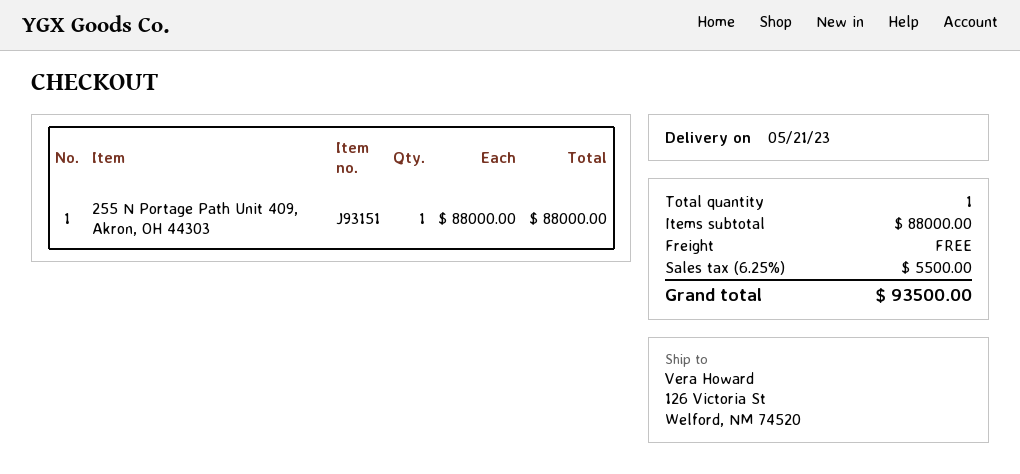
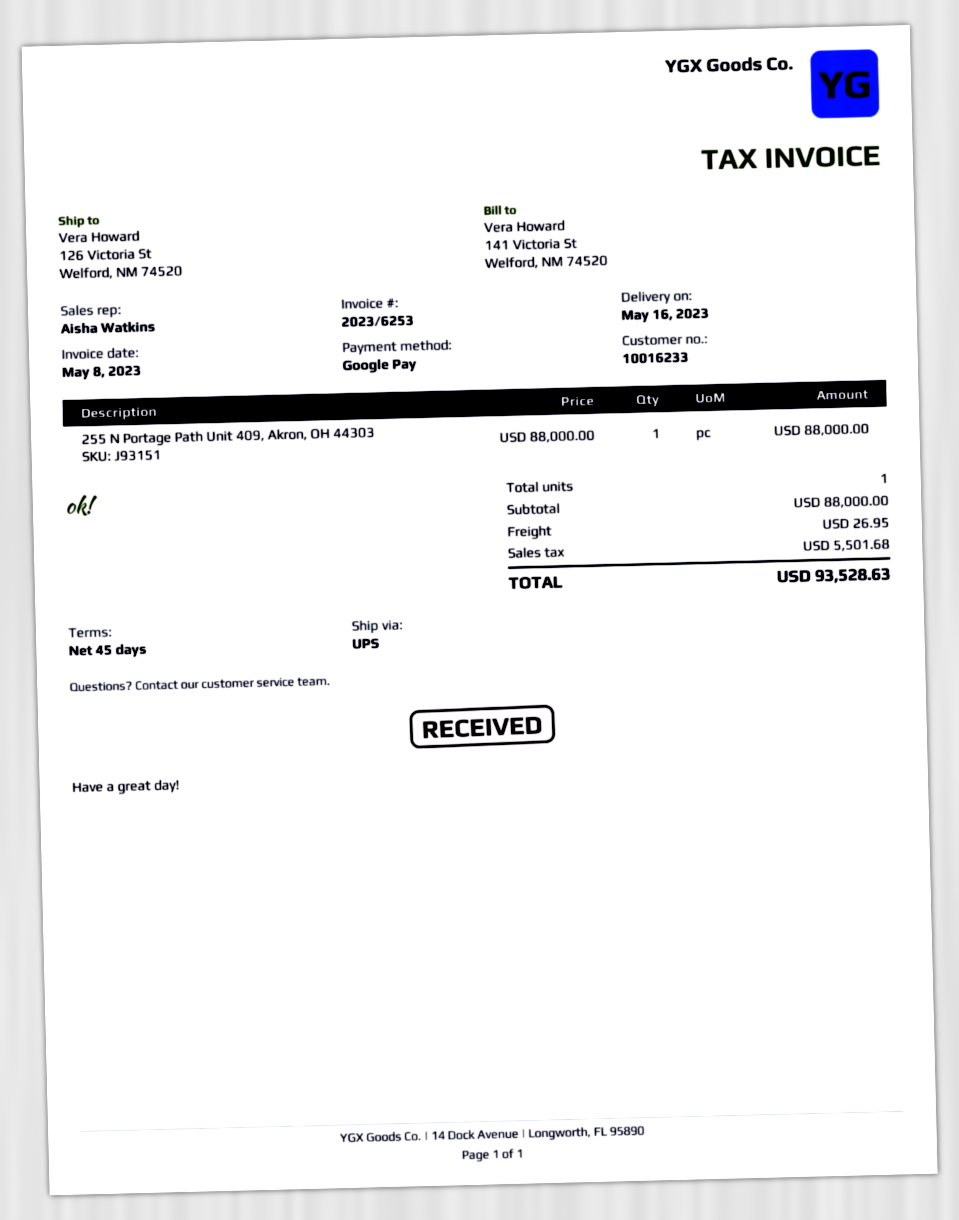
delivery date: 2023-05-21 -> 2023-05-16
shipping: 0.00 -> 26.95
tax: 5500.00 -> 5501.68
total: 93500.00 -> 93528.63

